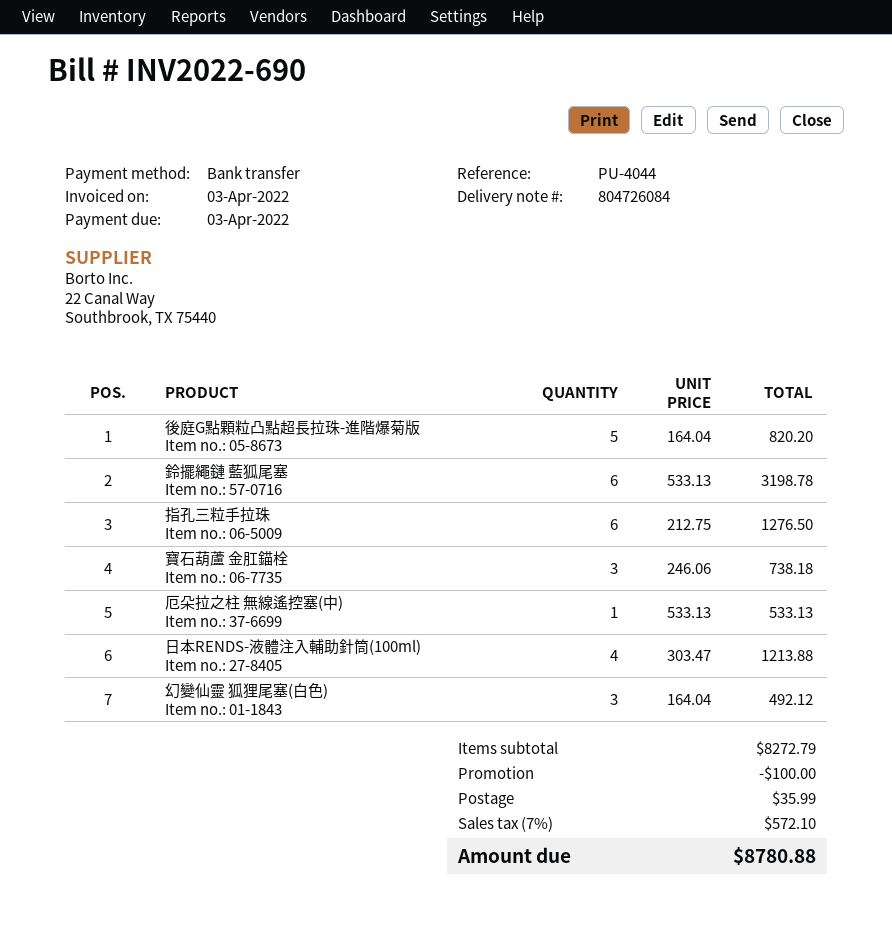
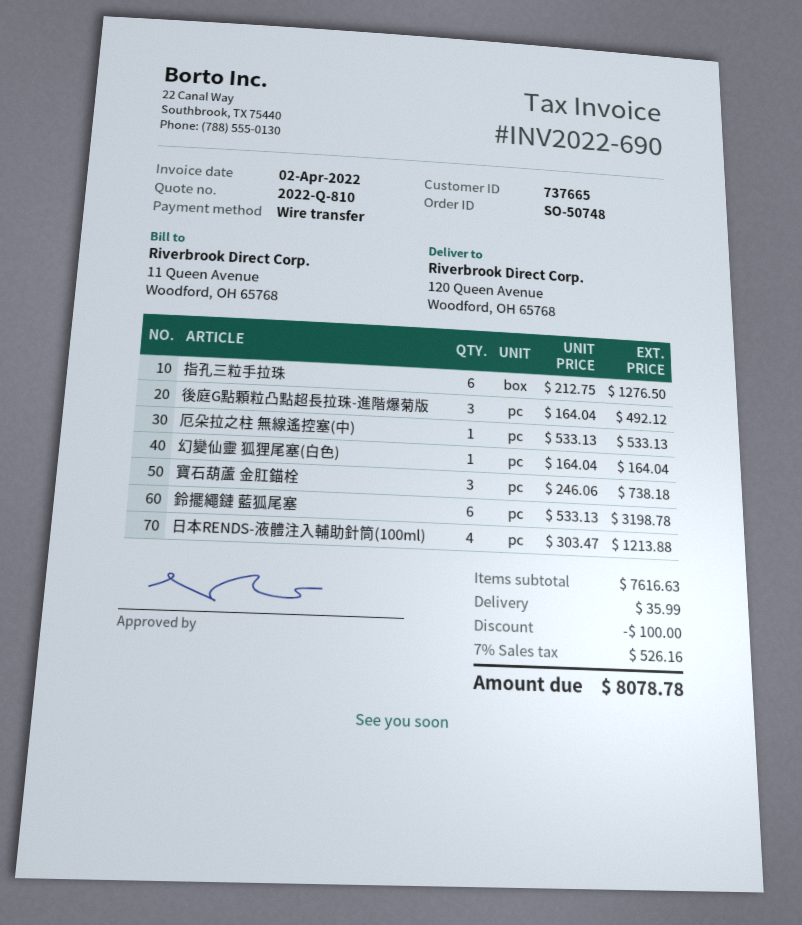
invoice date: 2022-04-03 -> 2022-04-02
後庭G點顆粒凸點超長拉珠-進階爆菊版: 5 x 164.04 = 820.20 -> 3 x 164.04 = 492.12
幻變仙靈 狐狸尾塞(白色): 3 x 164.04 = 492.12 -> 1 x 164.04 = 164.04
subtotal: 8272.79 -> 7616.63
tax: 7% = 572.10 -> 7% = 526.16
total: 8780.88 -> 8078.78

